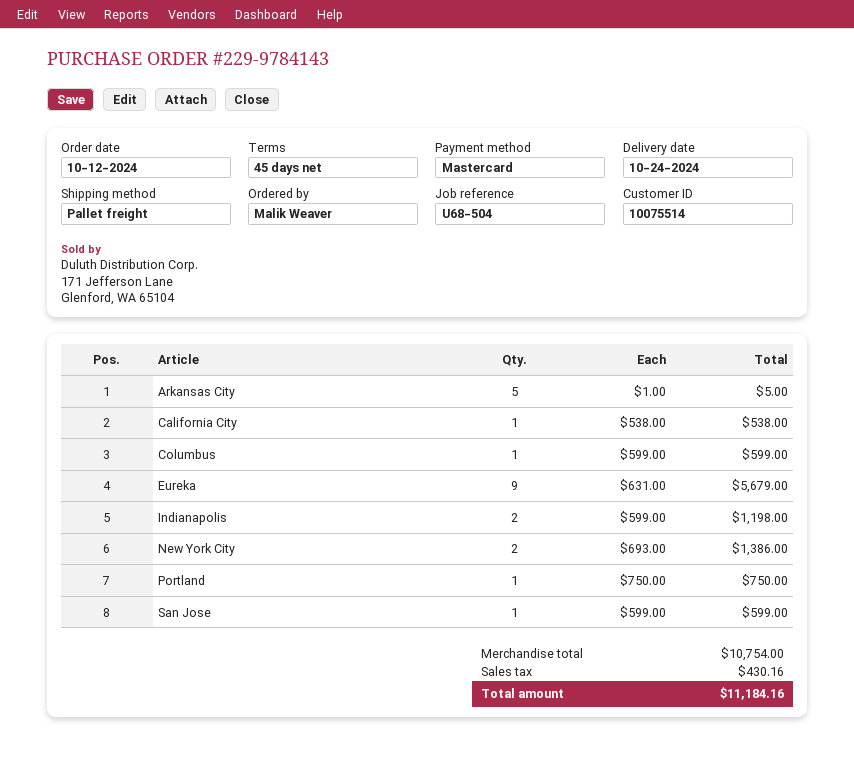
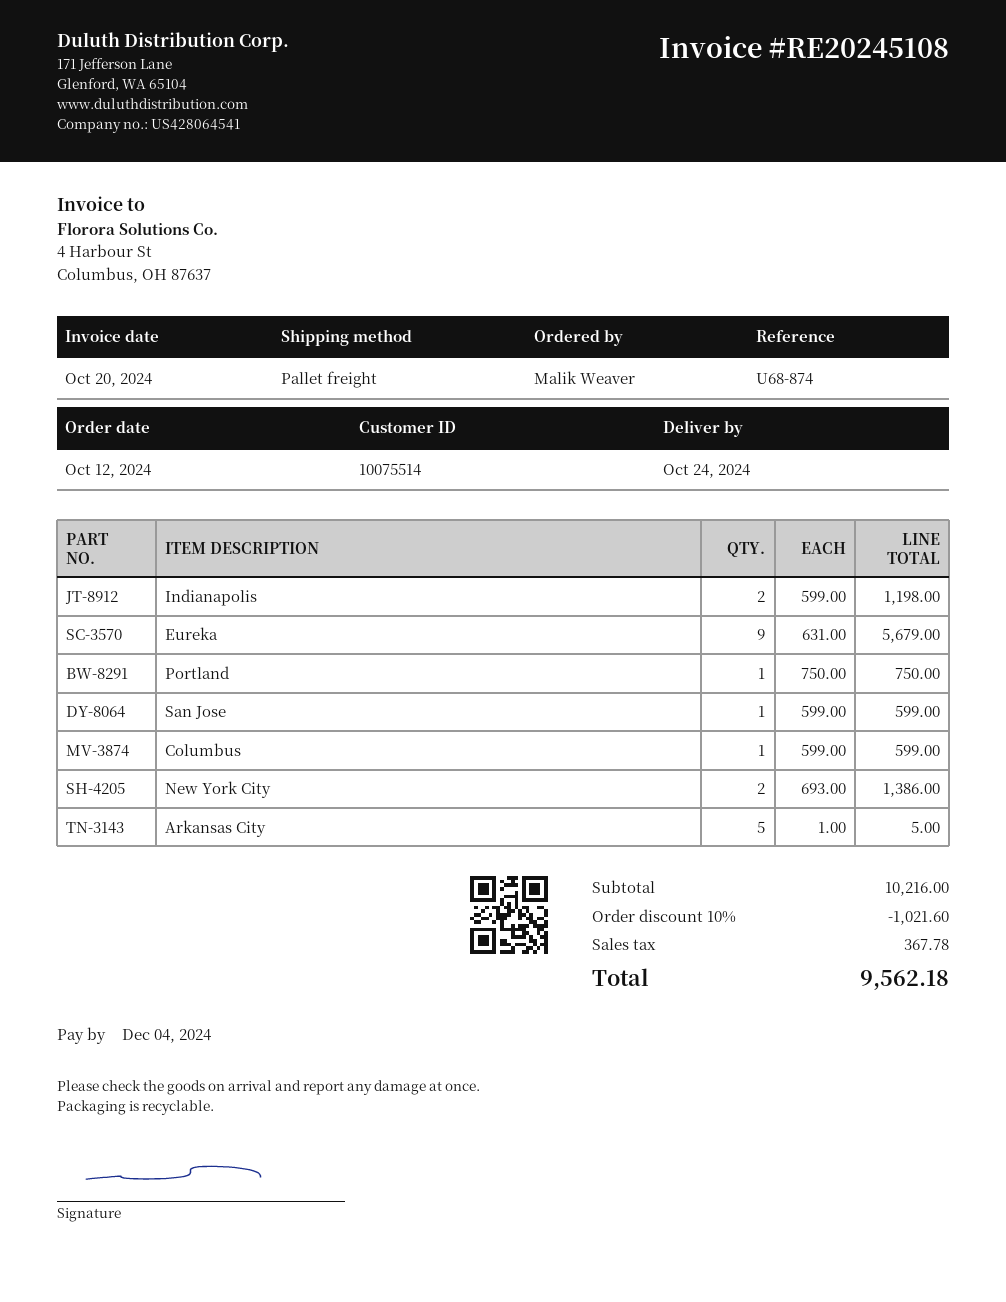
reference: U68-504 -> U68-874
California City: 1 x 538.00 = 538.00 -> none
subtotal: 10754.00 -> 10216.00
discount: none -> 10% = 1021.60
tax: 430.16 -> 367.78
total: 11184.16 -> 9562.18

